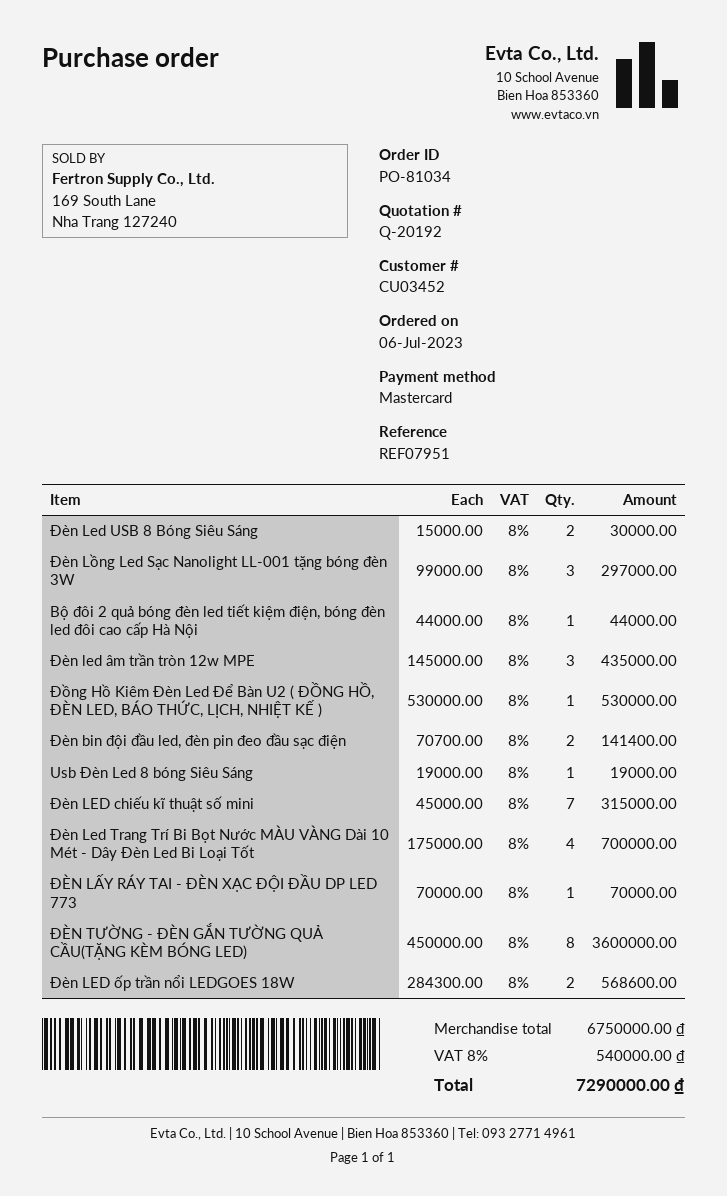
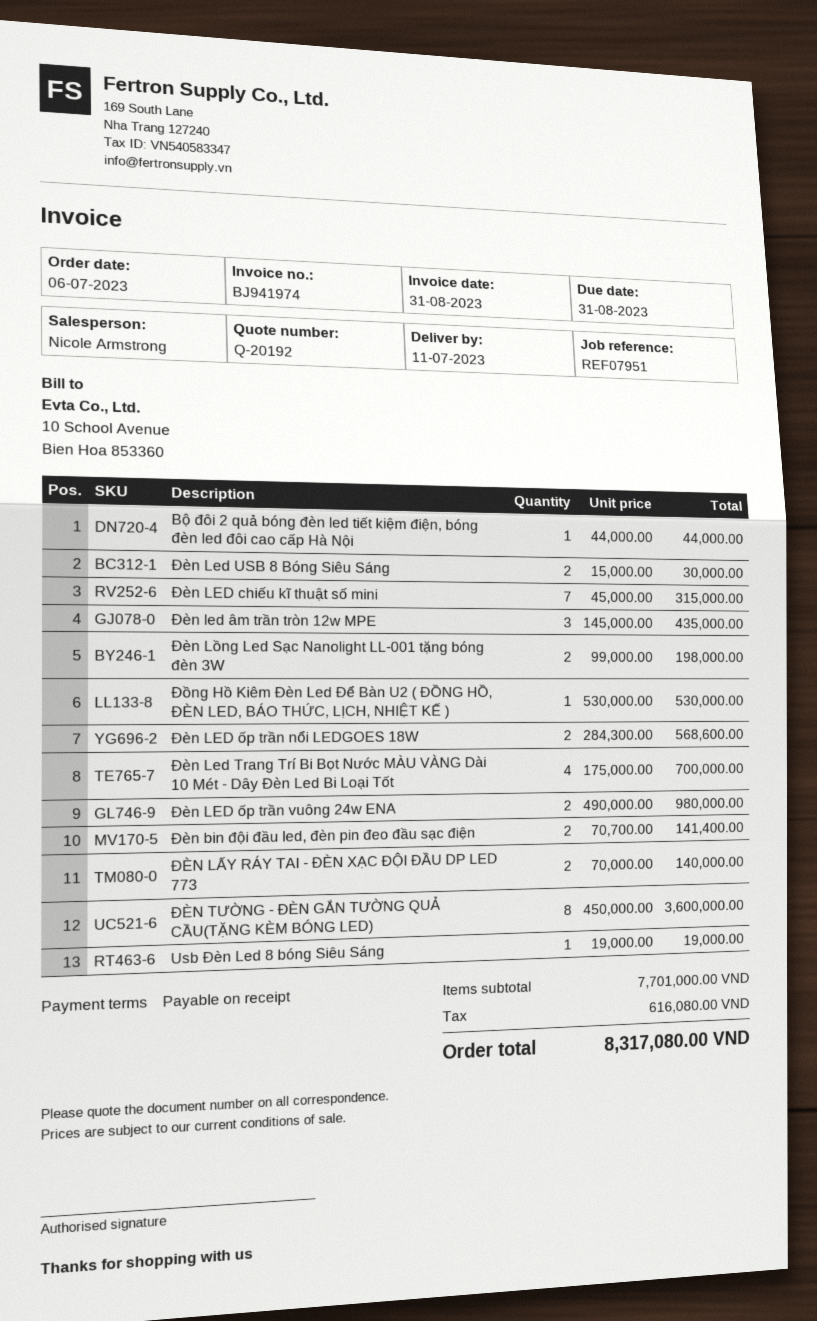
Đèn Lồng Led Sạc Nanolight LL-001 tặng bóng đèn 3W: 3 x 99000.00 = 297000.00 -> 2 x 99000.00 = 198000.00
ĐÈN LẤY RÁY TAI - ĐÈN XẠC ĐỘI ĐẦU DP LED 773: 1 x 70000.00 = 70000.00 -> 2 x 70000.00 = 140000.00
Đèn LED ốp trần vuông 24w ENA: none -> 2 x 490000.00 = 980000.00
subtotal: 6750000.00 -> 7701000.00
tax: 540000.00 -> 616080.00
total: 7290000.00 -> 8317080.00

